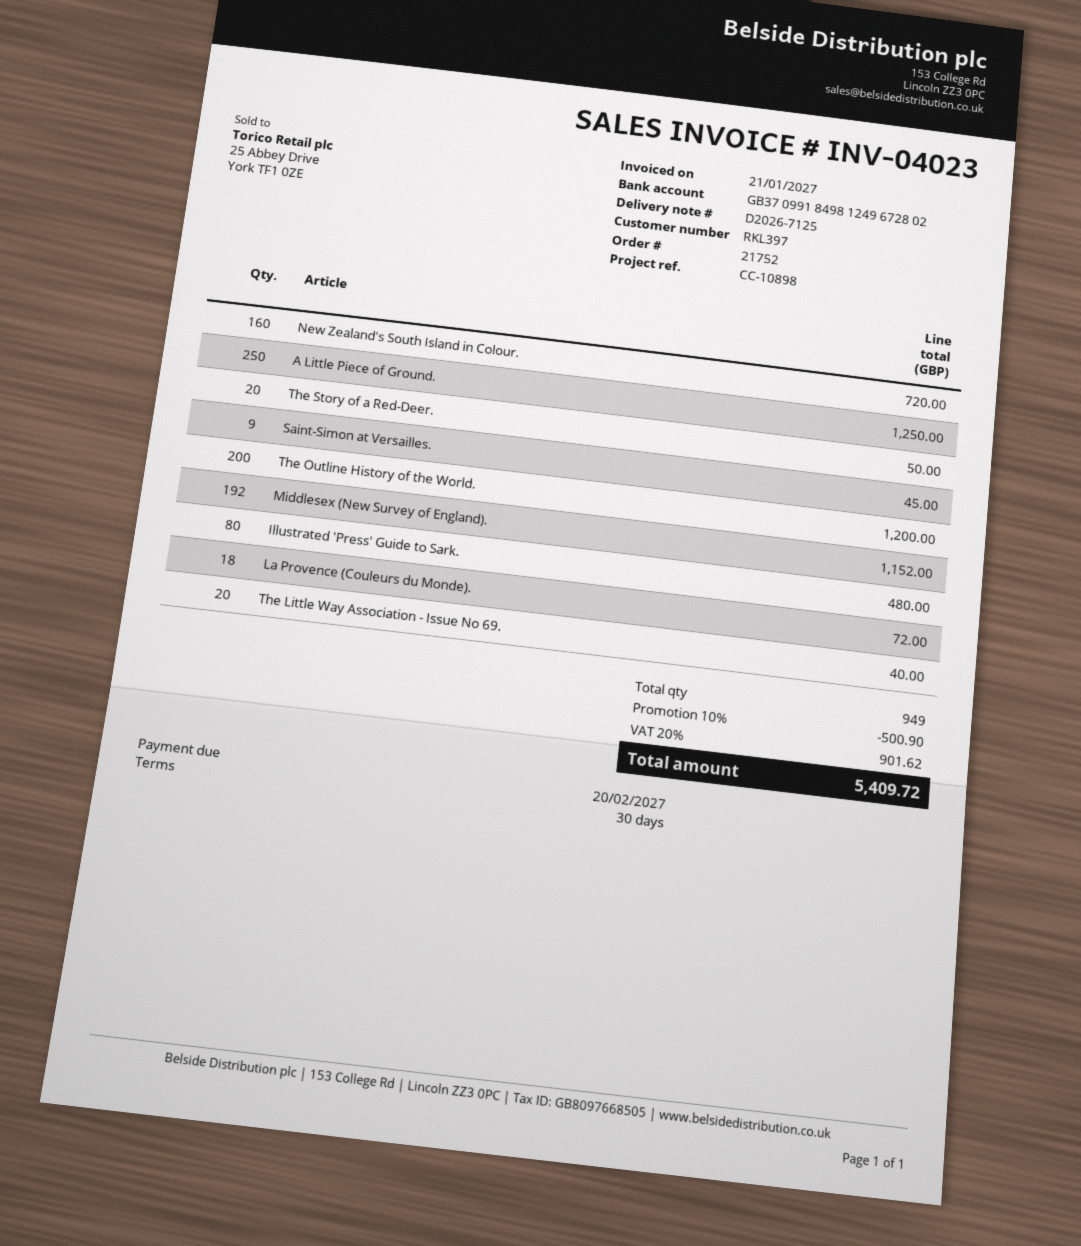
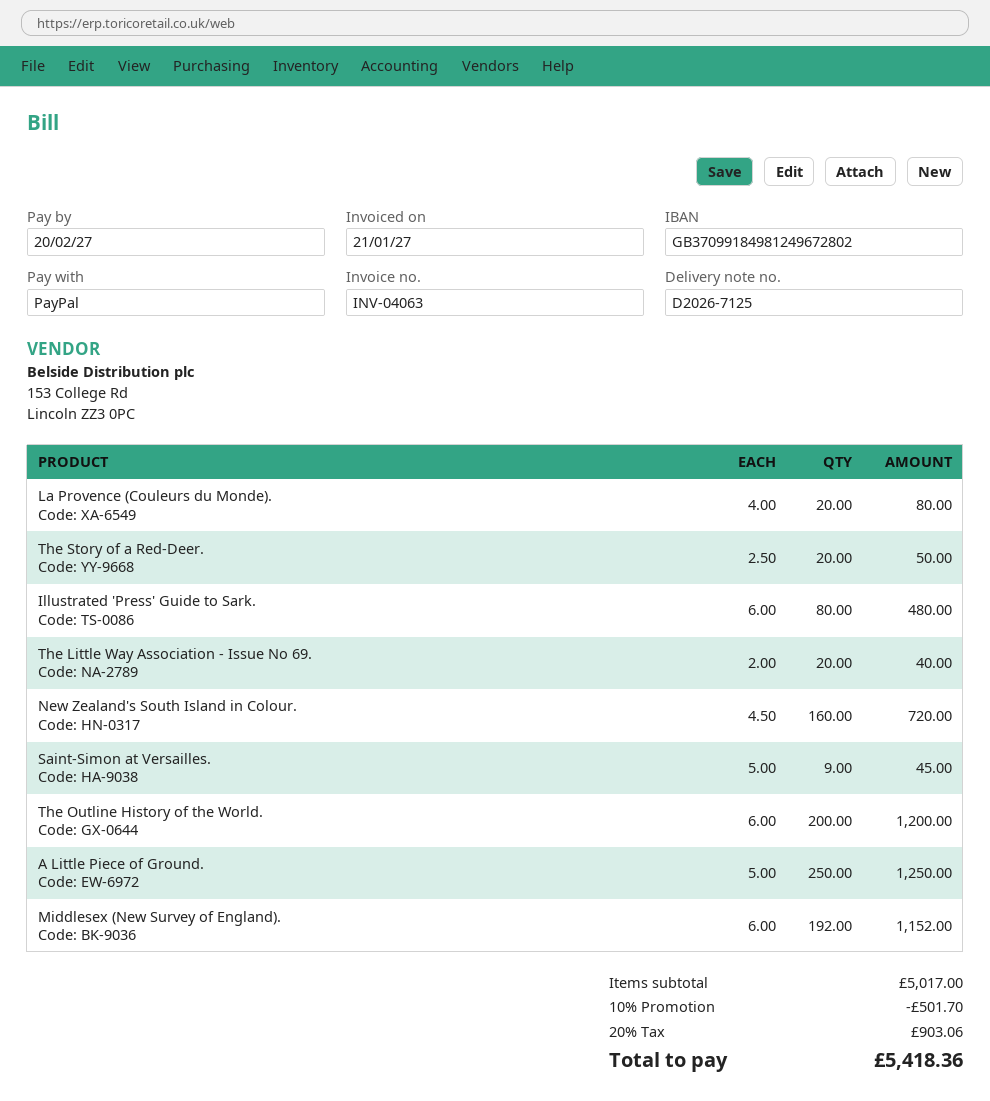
invoice number: INV-04023 -> INV-04063
La Provence (Couleurs du Monde).: 18 for 72.00 -> 20 for 80.00
discount: 10% = 500.90 -> 10% = 501.70
tax: 20% = 901.62 -> 20% = 903.06
total: 5409.72 -> 5418.36

